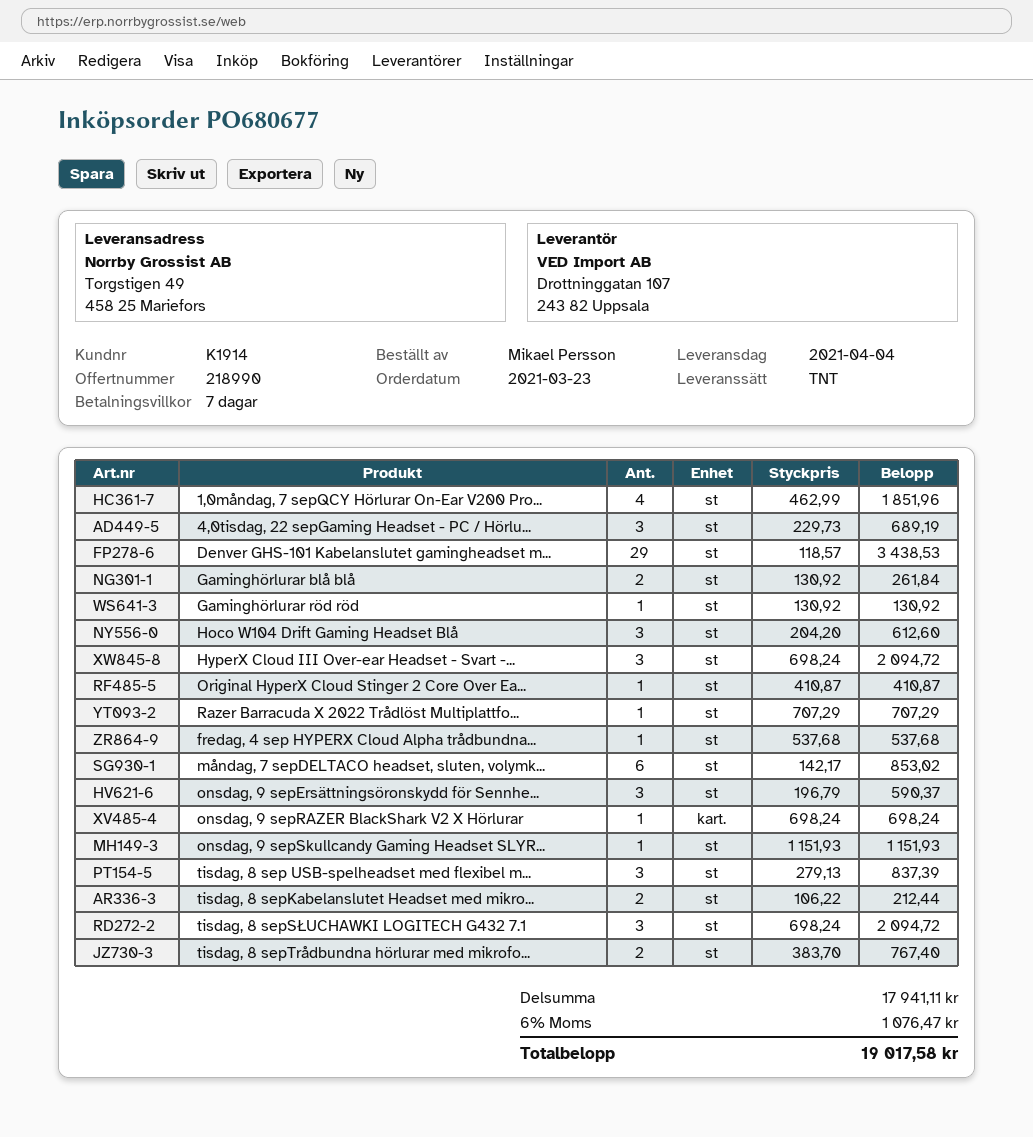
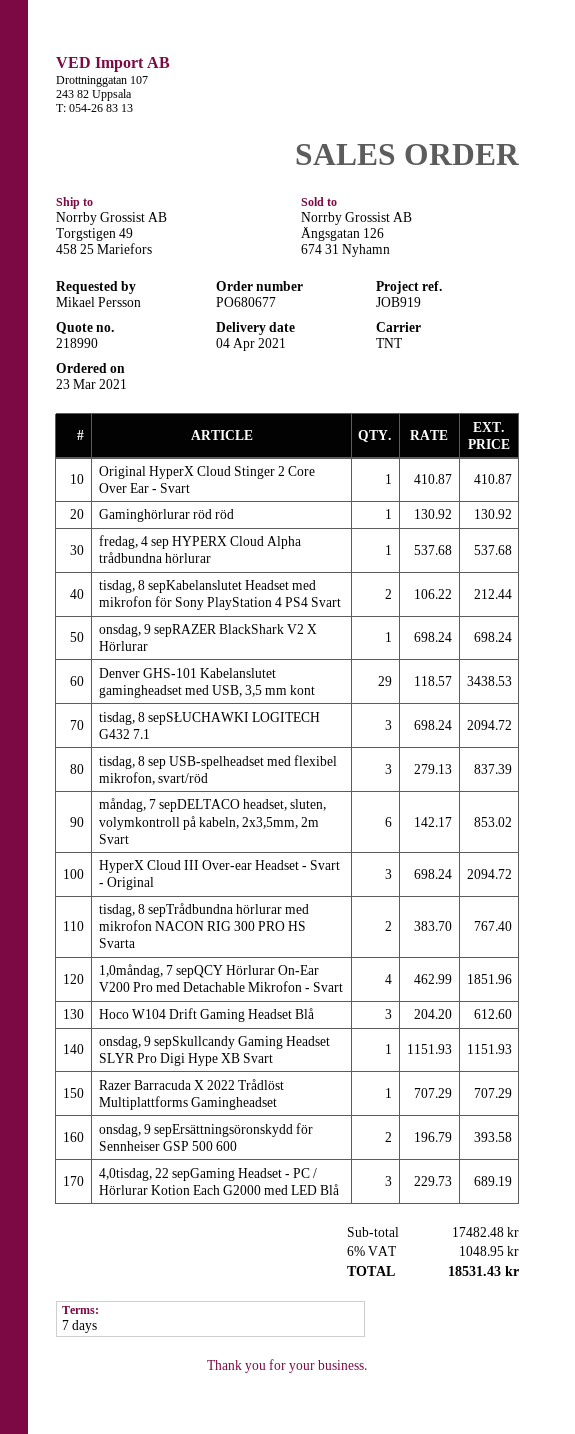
Gaminghörlurar blå blå: 2 x 130.92 = 261.84 -> none
onsdag, 9 sepErsättningsöronskydd för Sennhe...: 3 x 196.79 = 590.37 -> 2 x 196.79 = 393.58
subtotal: 17941.11 -> 17482.48
tax: 6% = 1076.47 -> 6% = 1048.95
total: 19017.58 -> 18531.43

